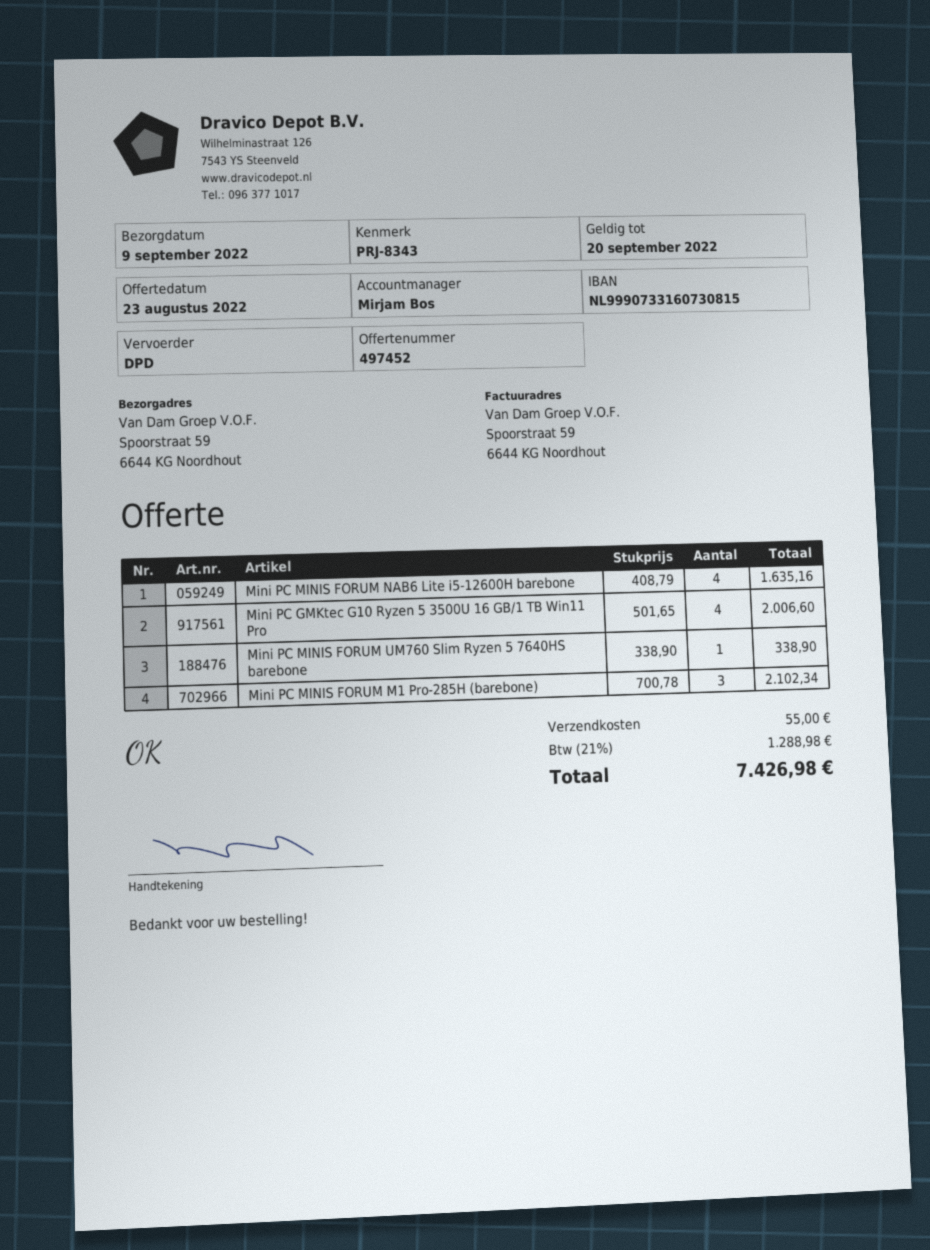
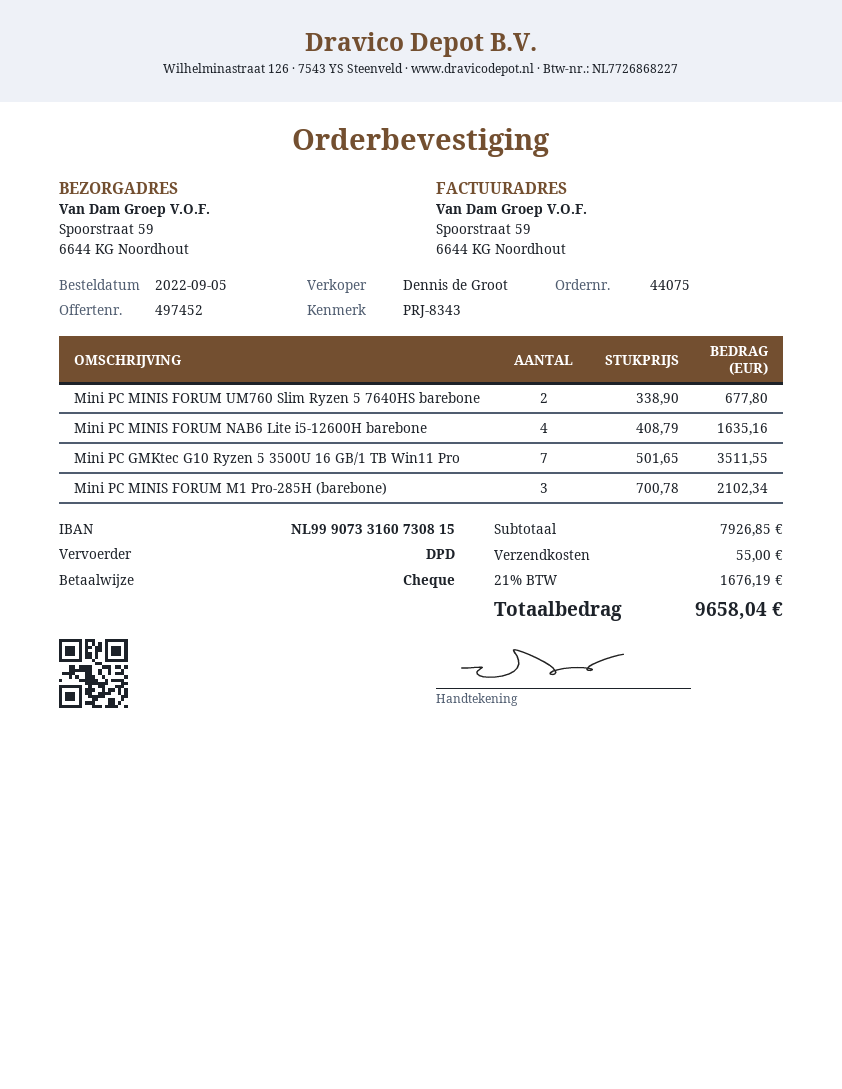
sales rep: Mirjam Bos -> Dennis de Groot
Mini PC GMKtec G10 Ryzen 5 3500U 16 GB/1 TB Win11 Pro: 4 x 501.65 = 2006.60 -> 7 x 501.65 = 3511.55
Mini PC MINIS FORUM UM760 Slim Ryzen 5 7640HS barebone: 1 x 338.90 = 338.90 -> 2 x 338.90 = 677.80
tax: 21% = 1288.98 -> 21% = 1676.19
total: 7426.98 -> 9658.04

